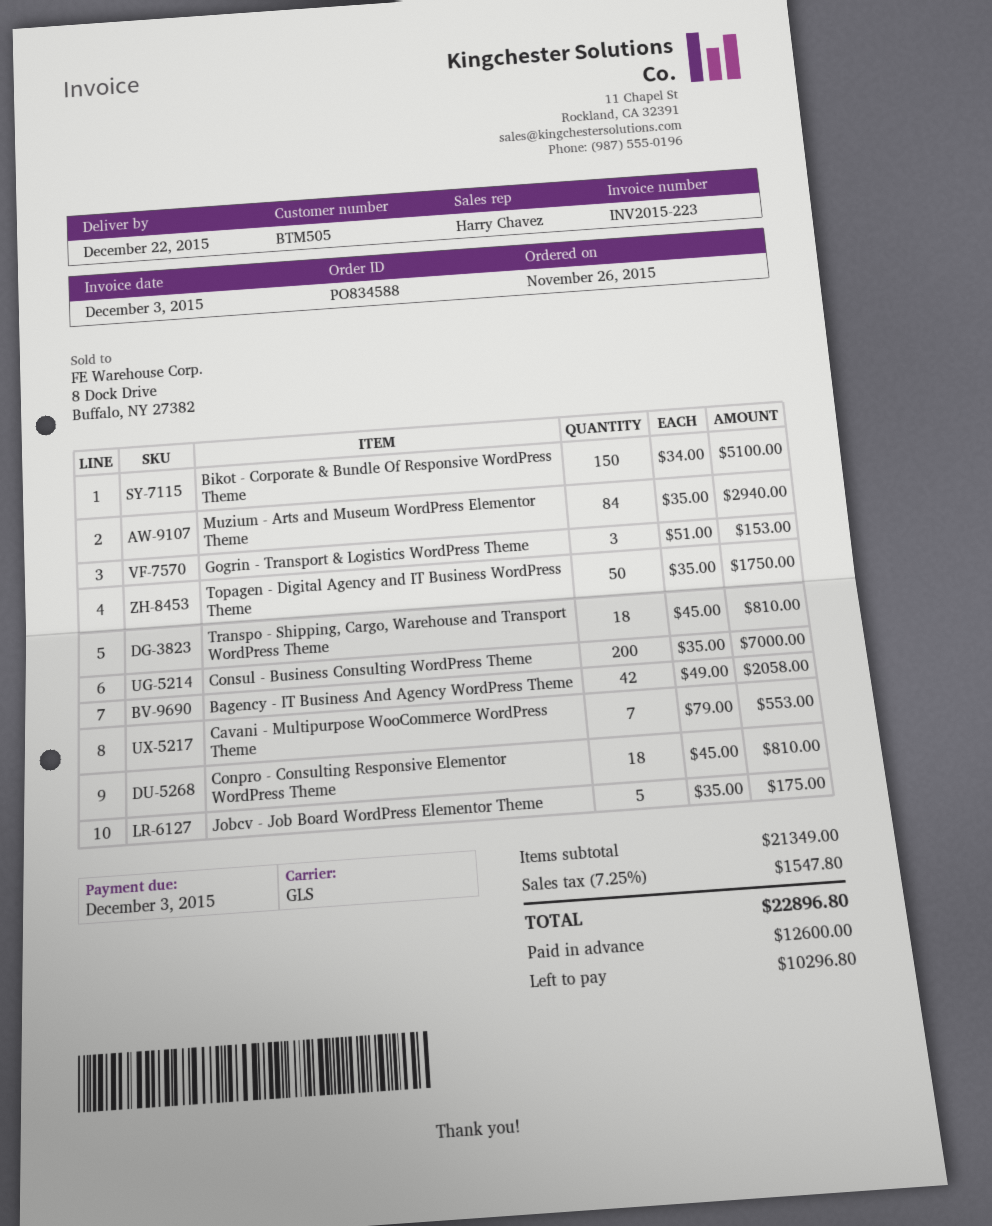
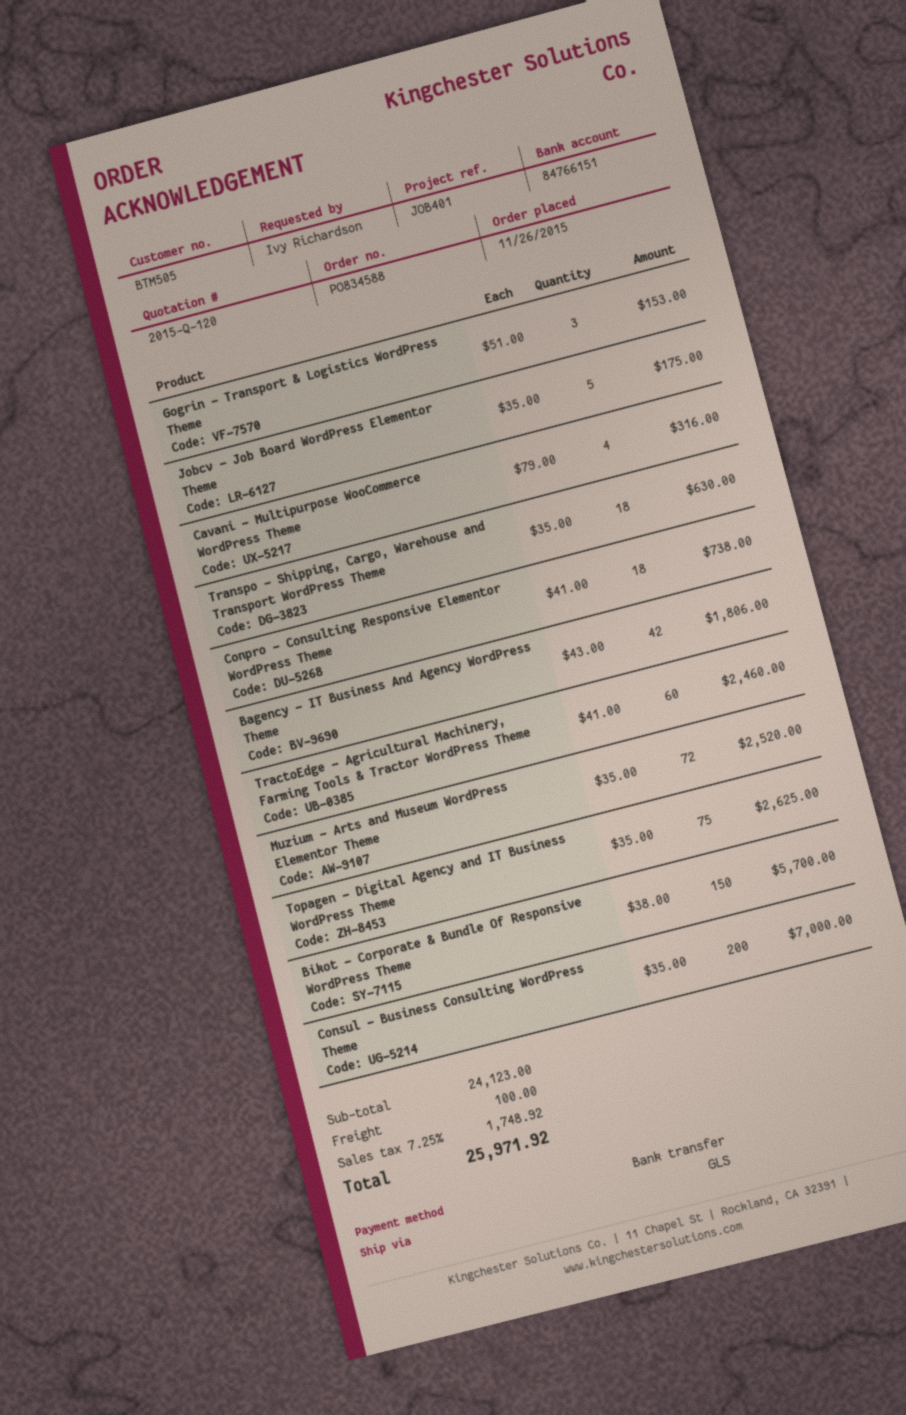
Bikot - Corporate & Bundle Of Responsive WordPress Theme: 150 x 34.00 = 5100.00 -> 150 x 38.00 = 5700.00
Muzium - Arts and Museum WordPress Elementor Theme: 84 x 35.00 = 2940.00 -> 72 x 35.00 = 2520.00
Topagen - Digital Agency and IT Business WordPress Theme: 50 x 35.00 = 1750.00 -> 75 x 35.00 = 2625.00
Transpo - Shipping, Cargo, Warehouse and Transport WordPress Theme: 18 x 45.00 = 810.00 -> 18 x 35.00 = 630.00
Bagency - IT Business And Agency WordPress Theme: 42 x 49.00 = 2058.00 -> 42 x 43.00 = 1806.00
Cavani - Multipurpose WooCommerce WordPress Theme: 7 x 79.00 = 553.00 -> 4 x 79.00 = 316.00
Conpro - Consulting Responsive Elementor WordPress Theme: 18 x 45.00 = 810.00 -> 18 x 41.00 = 738.00
TractoEdge – Agricultural Machinery, Farming Tools & Tractor WordPress Theme: none -> 60 x 41.00 = 2460.00
subtotal: 21349.00 -> 24123.00
shipping: none -> 100.00
tax: 7.25% = 1547.80 -> 7.25% = 1748.92
total: 22896.80 -> 25971.92

